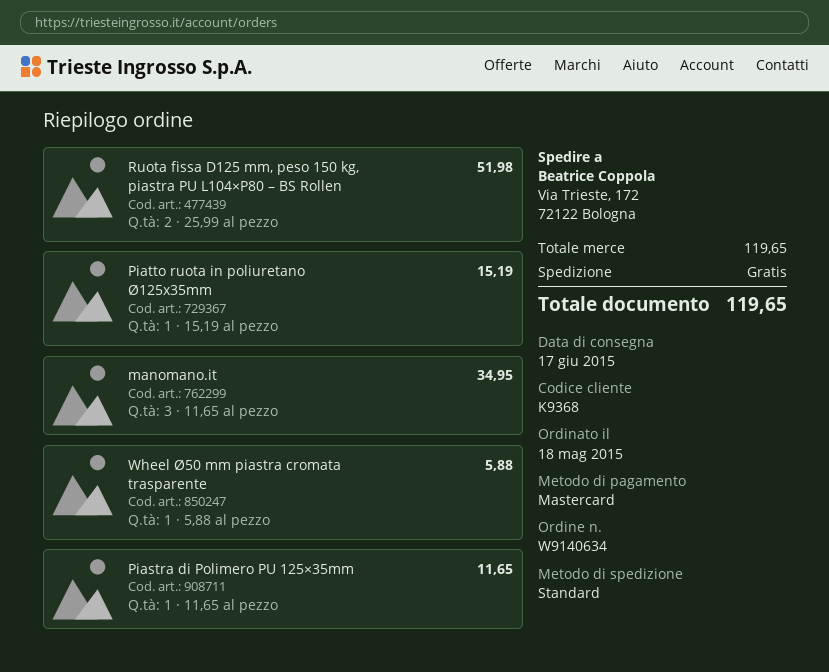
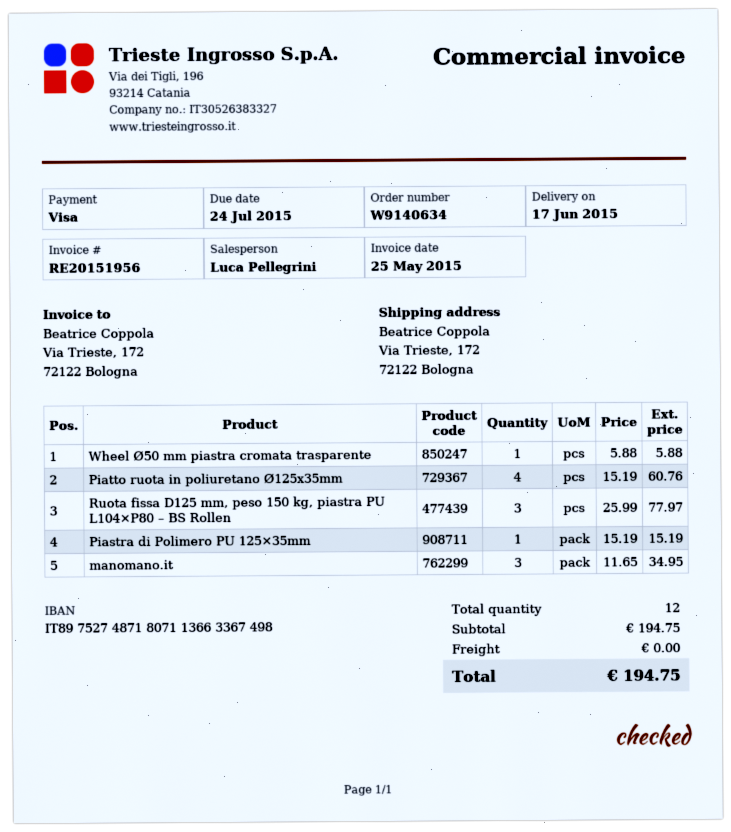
payment method: Mastercard -> Visa
Ruota fissa D125 mm, peso 150 kg, piastra PU L104×P80 – BS Rollen: 2 x 25.99 = 51.98 -> 3 x 25.99 = 77.97
Piatto ruota in poliuretano Ø125x35mm: 1 x 15.19 = 15.19 -> 4 x 15.19 = 60.76
Piastra di Polimero PU 125×35mm: 1 x 11.65 = 11.65 -> 1 x 15.19 = 15.19
subtotal: 119.65 -> 194.75
total: 119.65 -> 194.75

